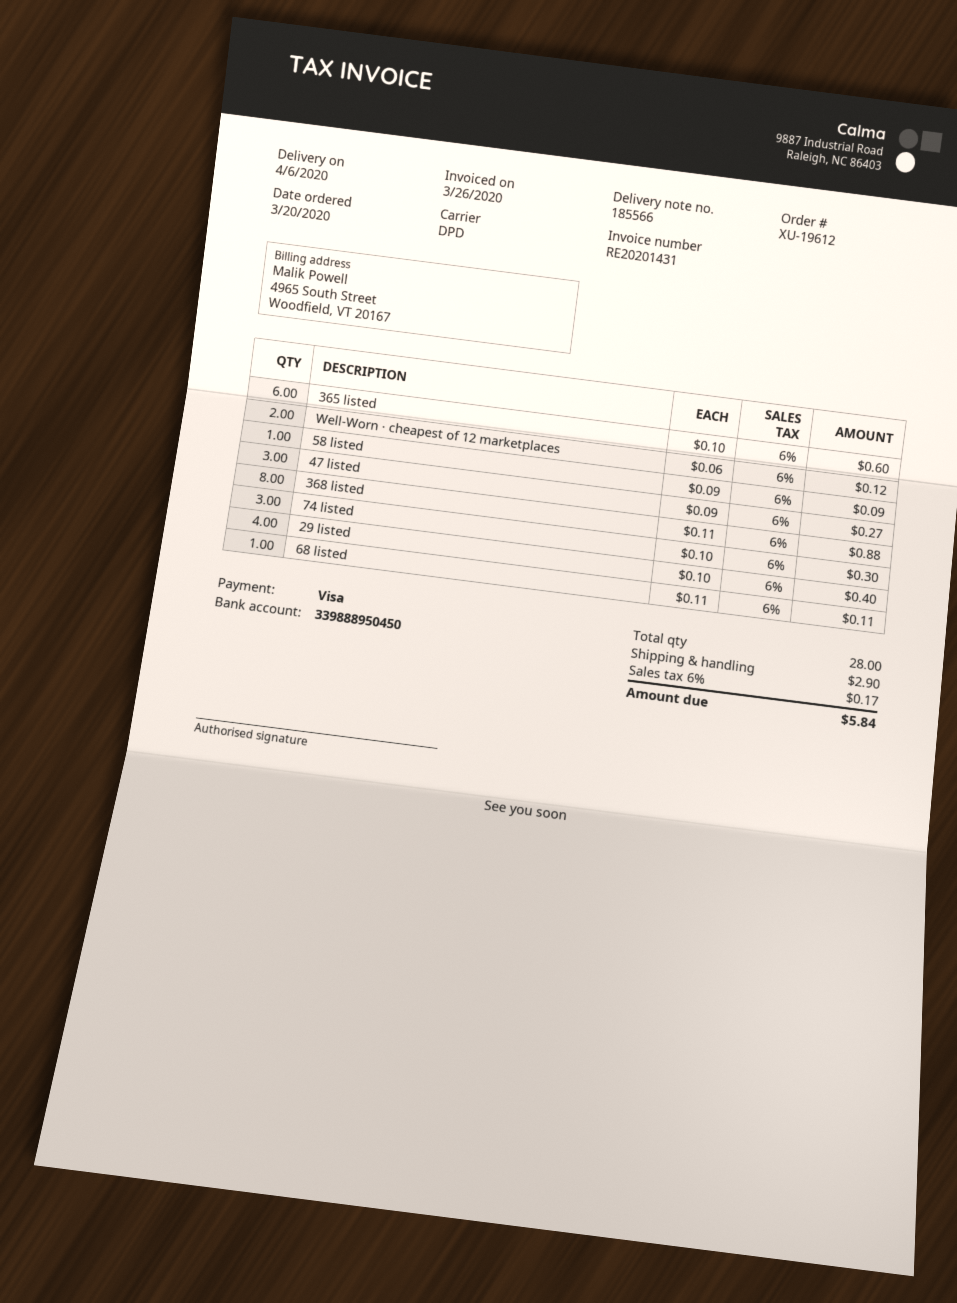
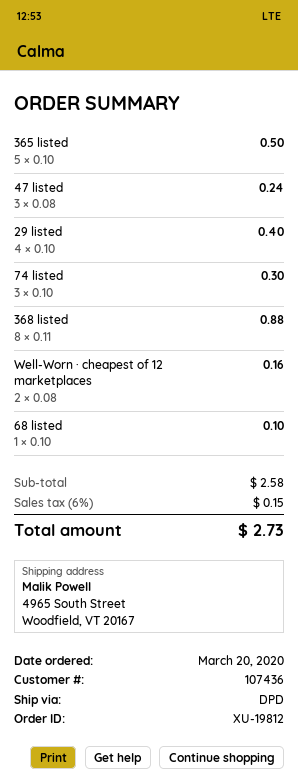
order number: XU-19612 -> XU-19812
365 listed: 6 x 0.10 = 0.60 -> 5 x 0.10 = 0.50
Well-Worn · cheapest of 12 marketplaces: 2 x 0.06 = 0.12 -> 2 x 0.08 = 0.16
58 listed: 1 x 0.09 = 0.09 -> none
47 listed: 3 x 0.09 = 0.27 -> 3 x 0.08 = 0.24
68 listed: 1 x 0.11 = 0.11 -> 1 x 0.10 = 0.10
shipping: 2.90 -> none
tax: 6% = 0.17 -> 6% = 0.15
total: 5.84 -> 2.73

